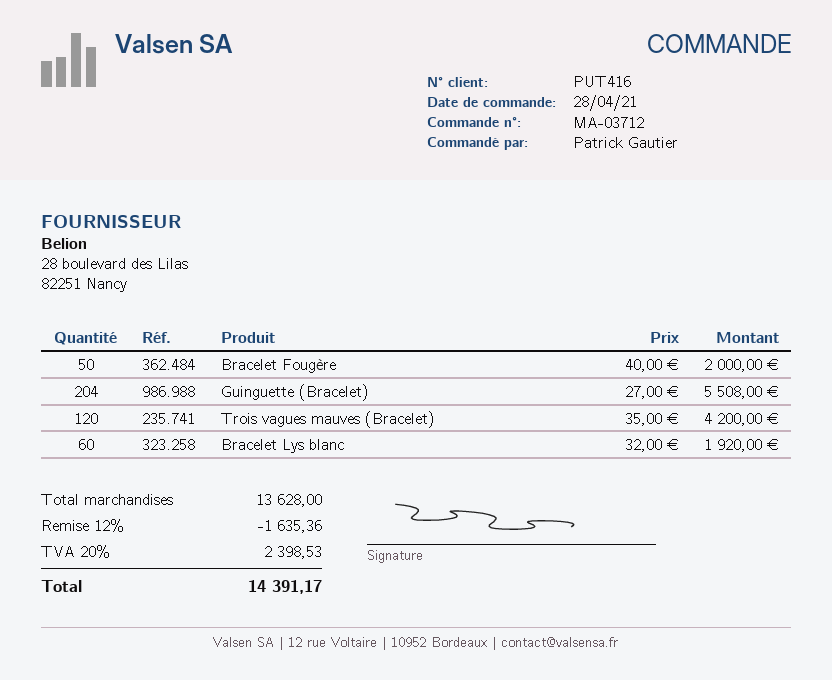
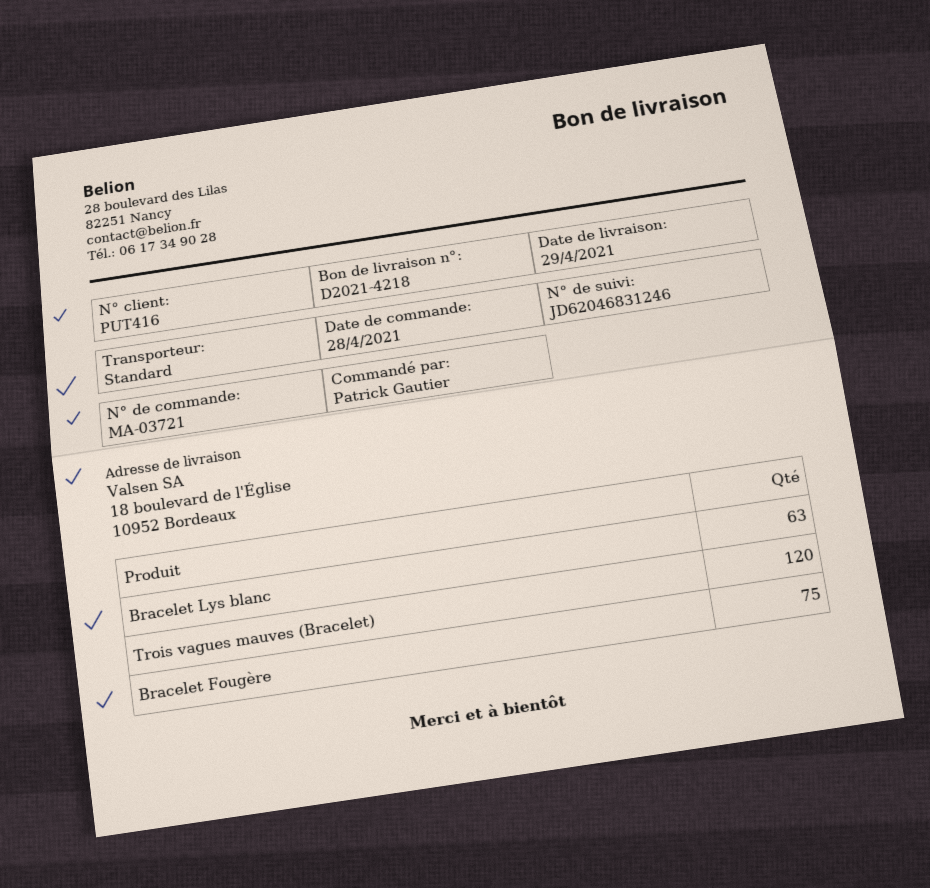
order number: MA-03712 -> MA-03721
Bracelet Fougère: 50 -> 75
Guinguette (Bracelet): 204 -> none
Bracelet Lys blanc: 60 -> 63

